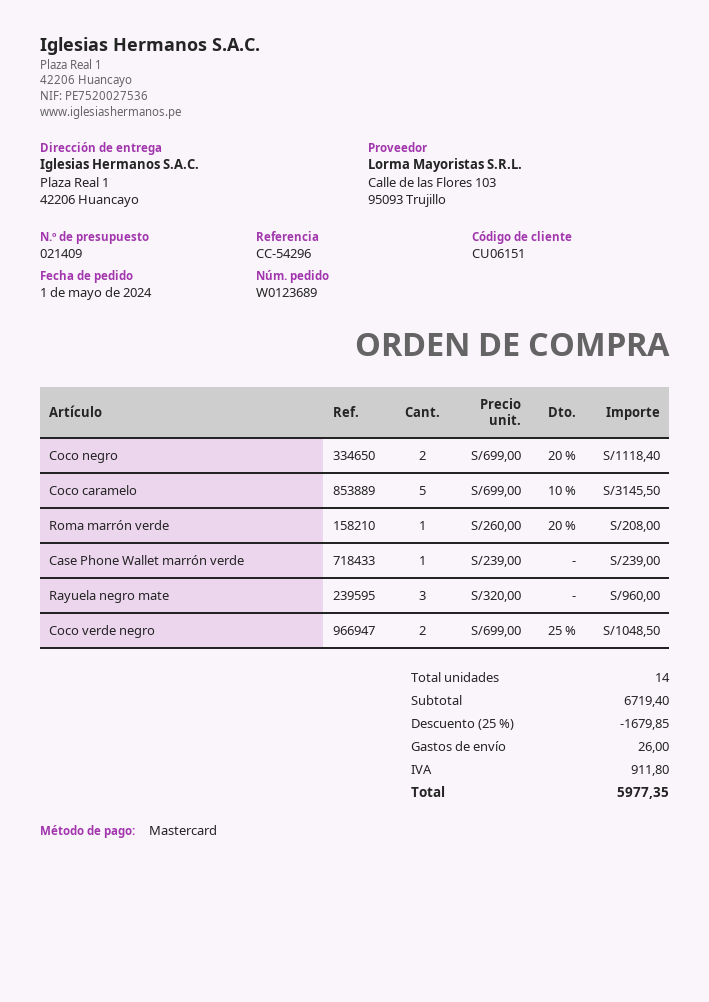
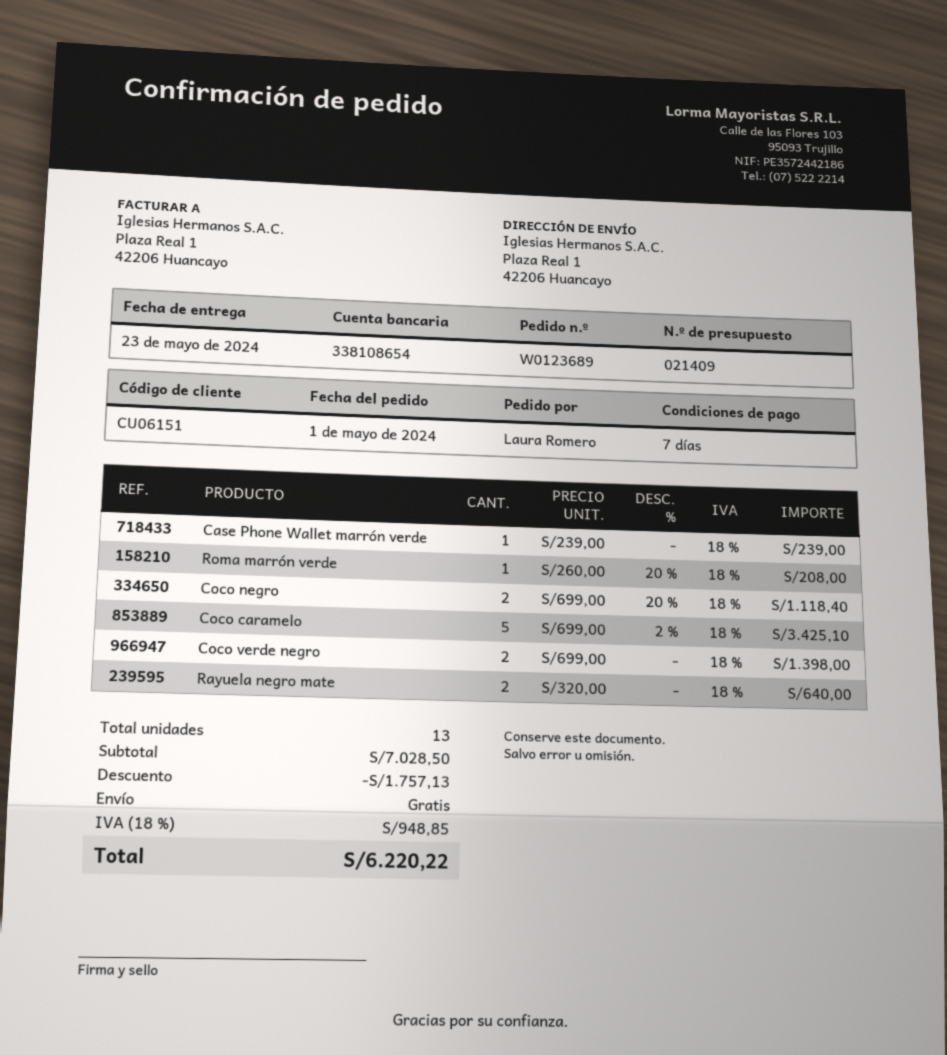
Coco caramelo: 5 x 699.00 - 10% = 3145.50 -> 5 x 699.00 - 2% = 3425.10
Rayuela negro mate: 3 x 320.00 = 960.00 -> 2 x 320.00 = 640.00
Coco verde negro: 2 x 699.00 - 25% = 1048.50 -> 2 x 699.00 = 1398.00
total quantity: 14 -> 13
subtotal: 6719.40 -> 7028.50
discount: 1679.85 -> 1757.13
shipping: 26.00 -> 0.00
tax: 911.80 -> 948.85
total: 5977.35 -> 6220.22

